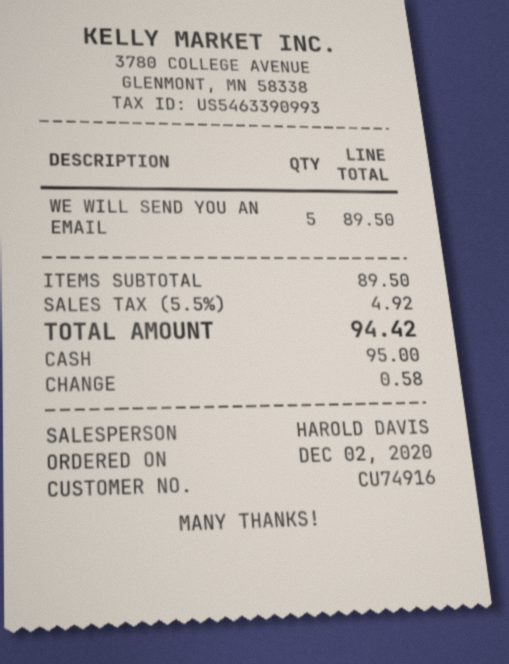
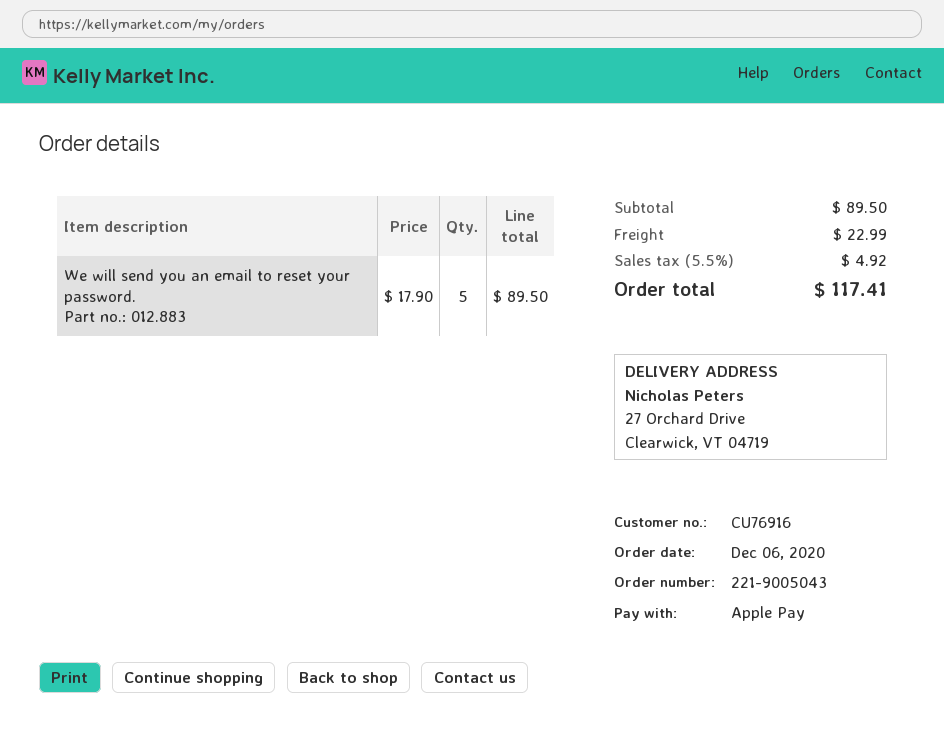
order date: 2020-12-02 -> 2020-12-06
customer number: CU74916 -> CU76916
payment method: cash -> Apple Pay
shipping: none -> 22.99
total: 94.42 -> 117.41

